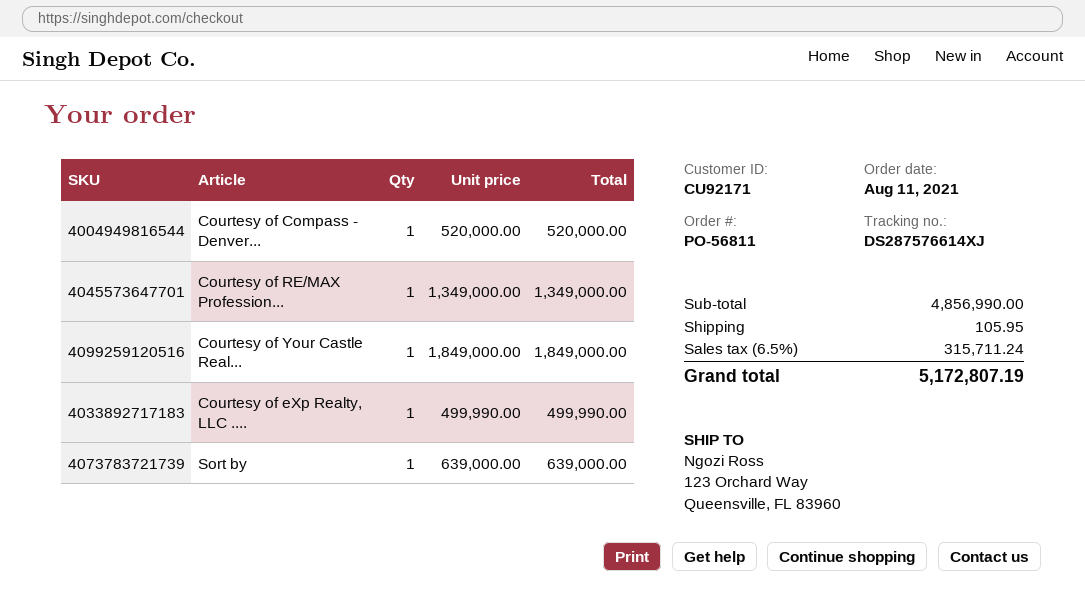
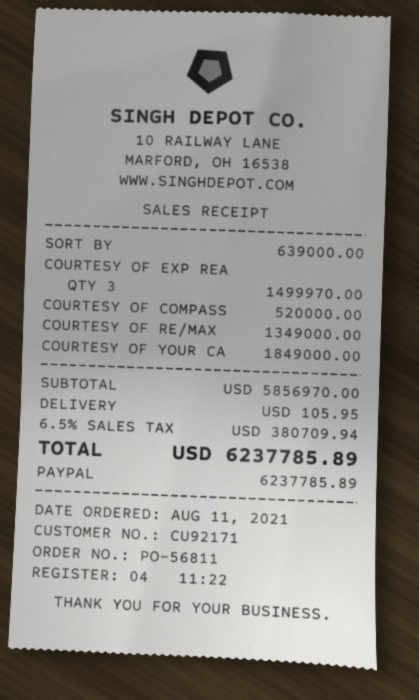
Courtesy of eXp Realty, LLC ....: 1 for 499990.00 -> 3 for 1499970.00
subtotal: 4856990.00 -> 5856970.00
tax: 6.5% = 315711.24 -> 6.5% = 380709.94
total: 5172807.19 -> 6237785.89

